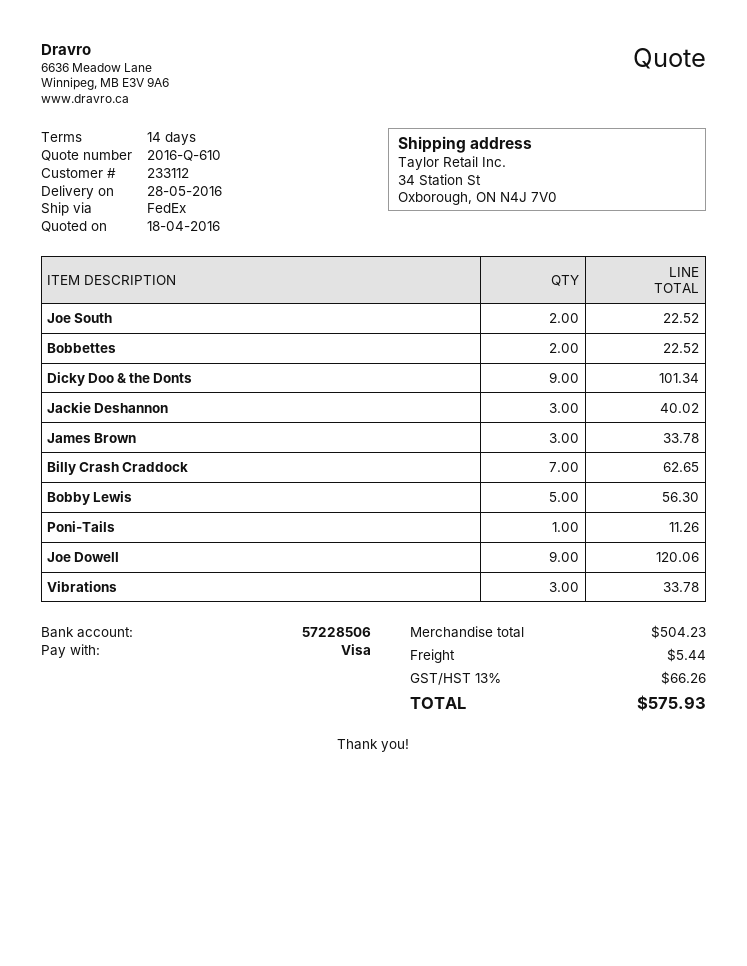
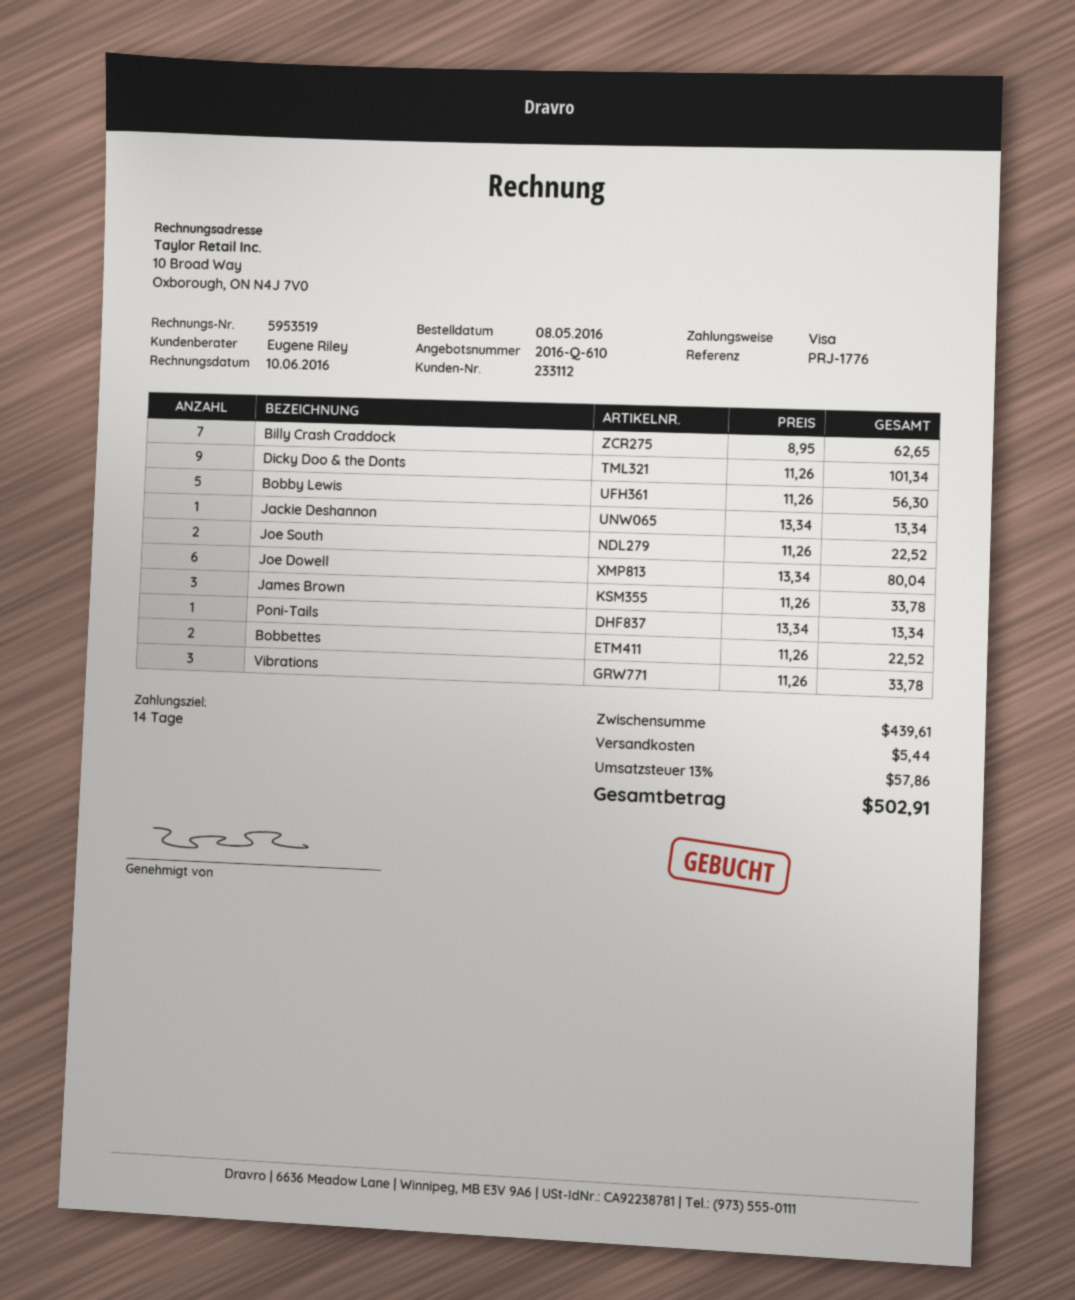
Jackie Deshannon: 3 for 40.02 -> 1 for 13.34
Poni-Tails: 1 for 11.26 -> 1 for 13.34
Joe Dowell: 9 for 120.06 -> 6 for 80.04
subtotal: 504.23 -> 439.61
tax: 13% = 66.26 -> 13% = 57.86
total: 575.93 -> 502.91

